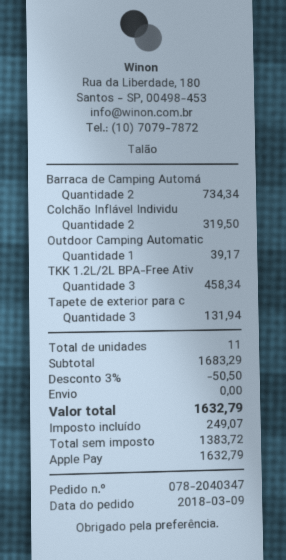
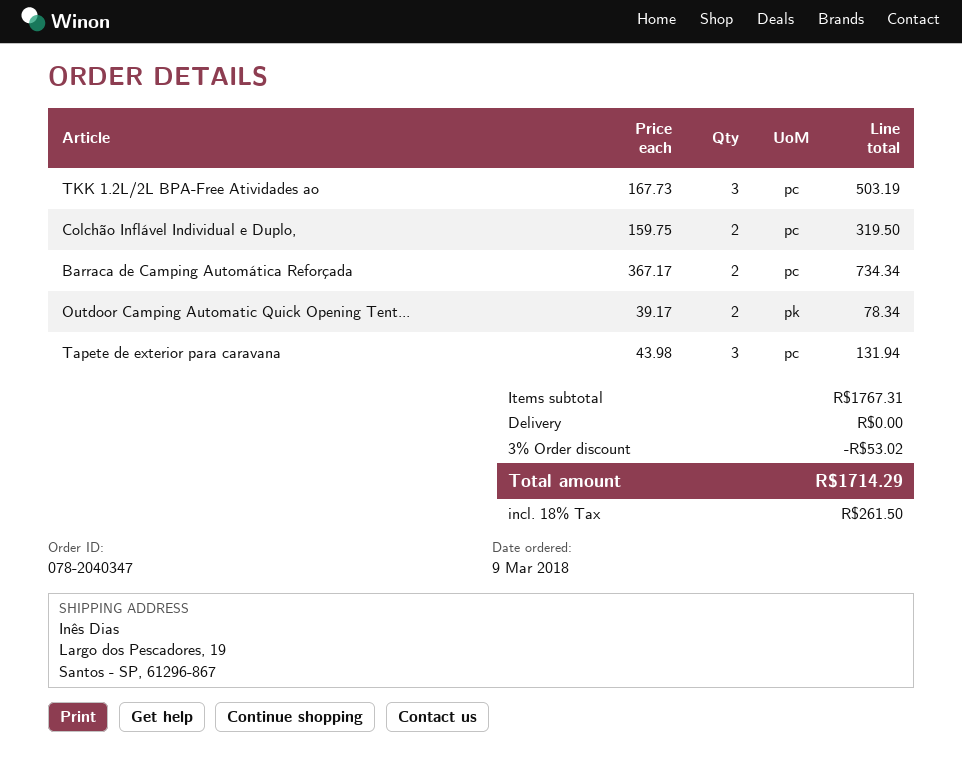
Outdoor Camping Automatic: 1 for 39.17 -> 2 for 78.34
TKK 1.2L/2L BPA-Free Ativ: 3 for 458.34 -> 3 for 503.19
subtotal: 1683.29 -> 1767.31
discount: 3% = 50.50 -> 3% = 53.02
tax: 249.07 -> 261.50
total: 1632.79 -> 1714.29

